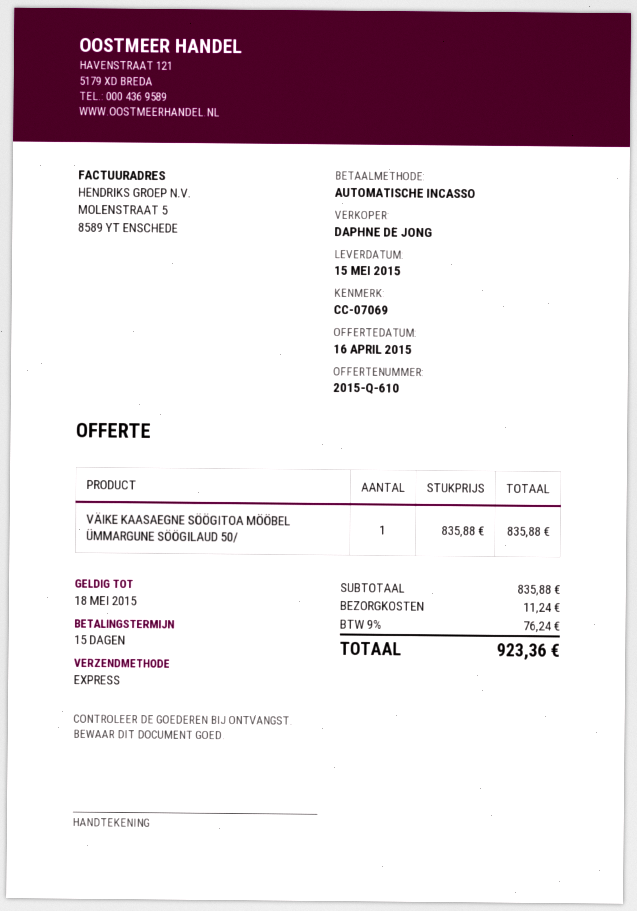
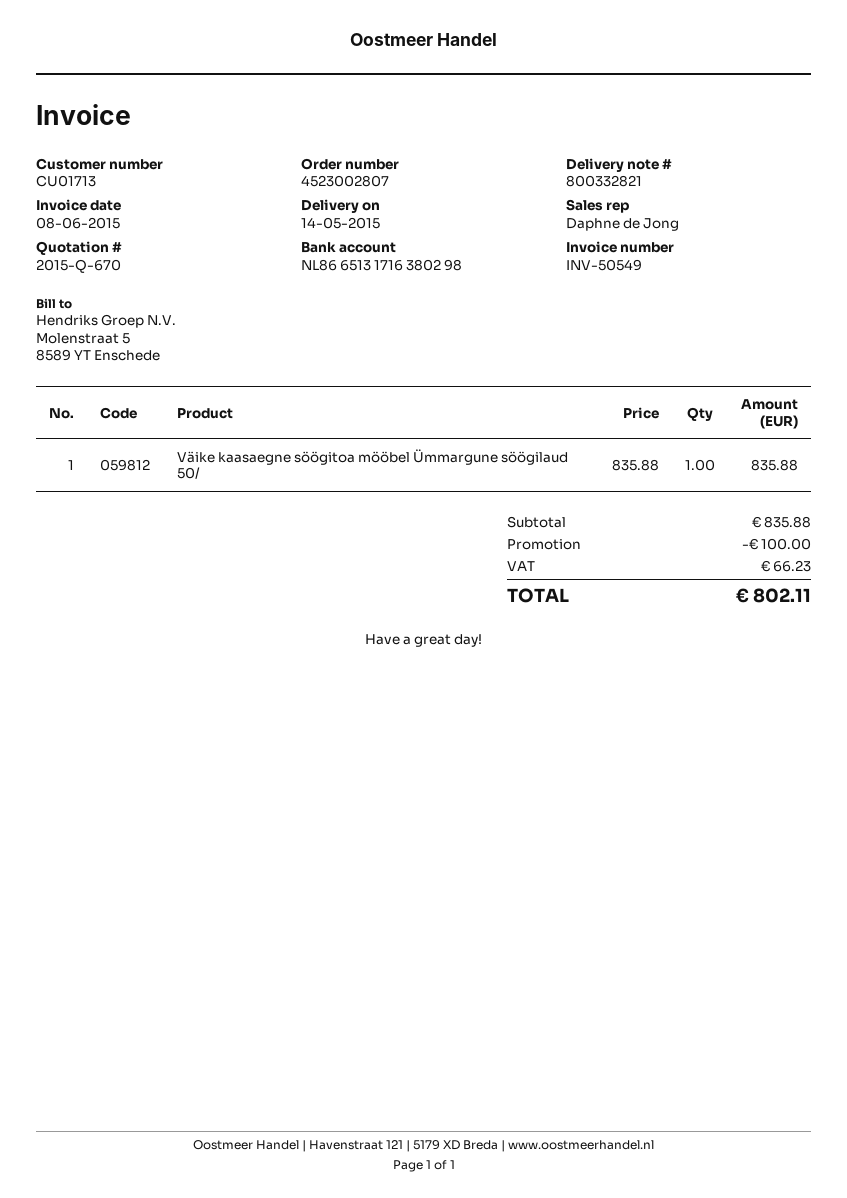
quote number: 2015-Q-610 -> 2015-Q-670
delivery date: 2015-05-15 -> 2015-05-14
discount: none -> 100.00
shipping: 11.24 -> none
tax: 76.24 -> 66.23
total: 923.36 -> 802.11

